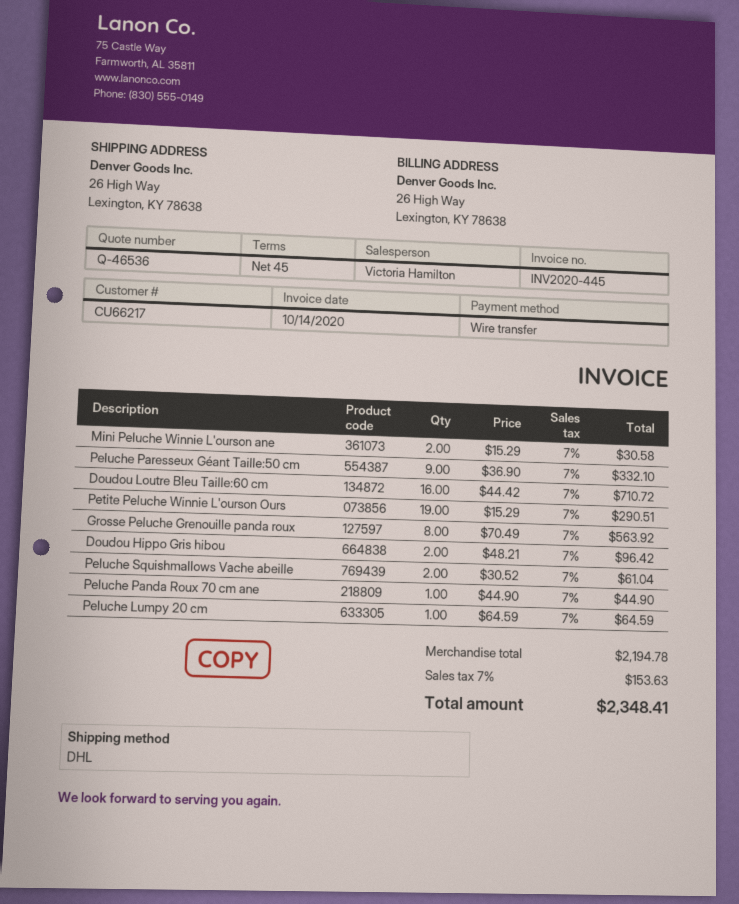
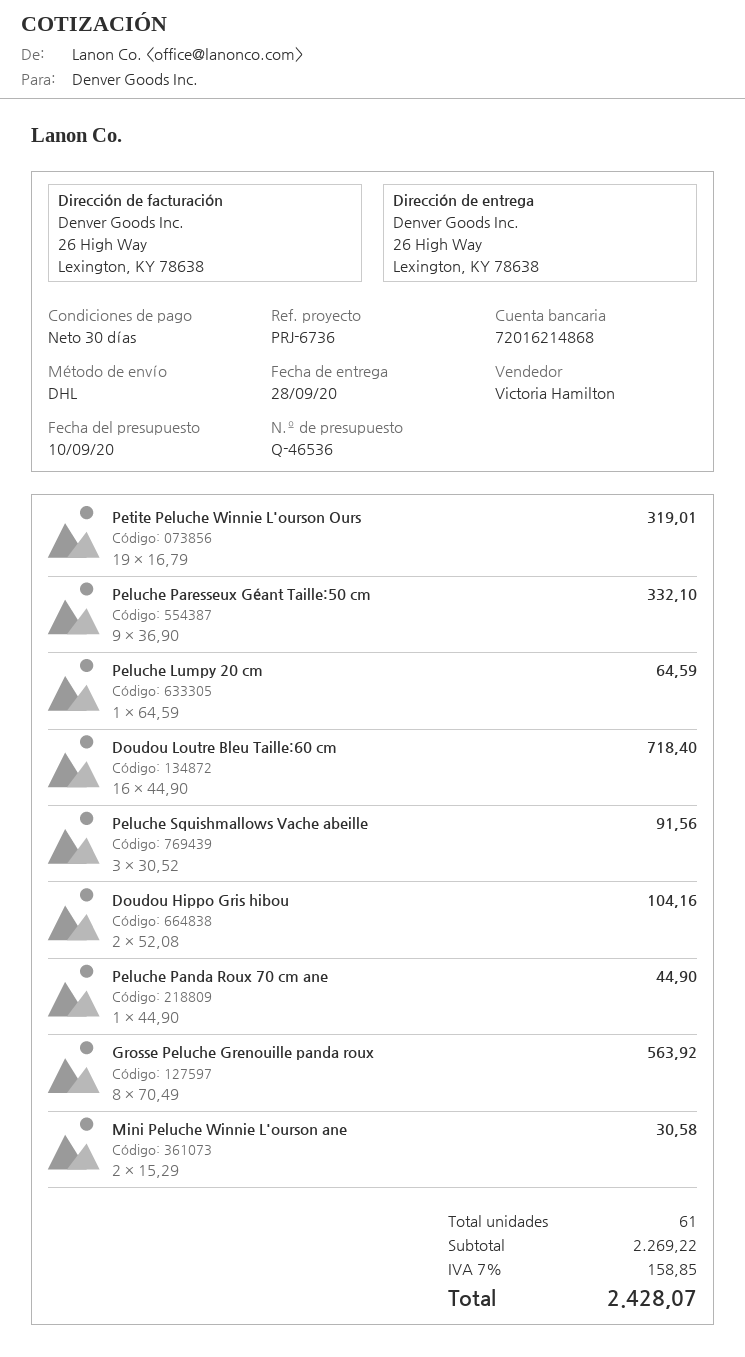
payment terms: 45 days -> 30 days
Doudou Loutre Bleu Taille:60 cm: 16 x 44.42 = 710.72 -> 16 x 44.90 = 718.40
Petite Peluche Winnie L'ourson Ours: 19 x 15.29 = 290.51 -> 19 x 16.79 = 319.01
Doudou Hippo Gris hibou: 2 x 48.21 = 96.42 -> 2 x 52.08 = 104.16
Peluche Squishmallows Vache abeille: 2 x 30.52 = 61.04 -> 3 x 30.52 = 91.56
subtotal: 2194.78 -> 2269.22
tax: 7% = 153.63 -> 7% = 158.85
total: 2348.41 -> 2428.07

